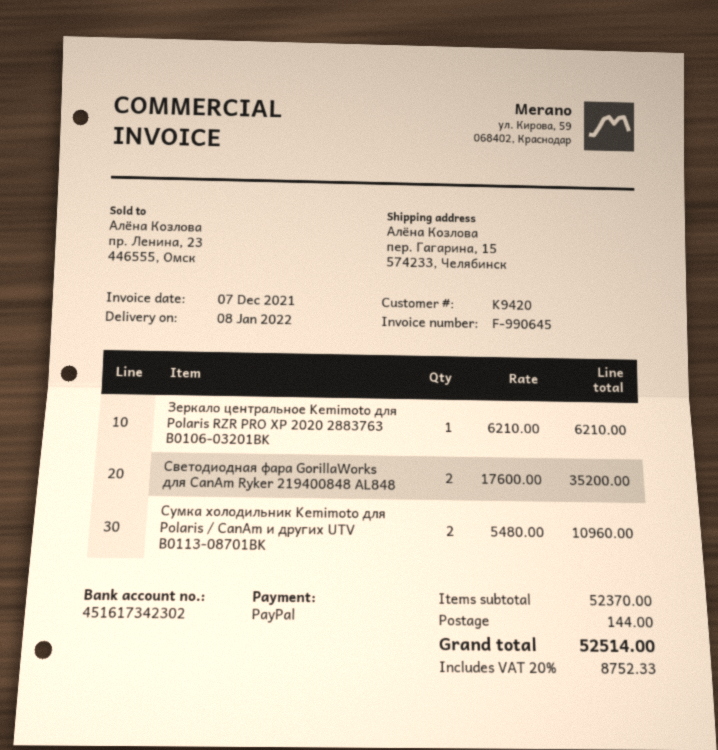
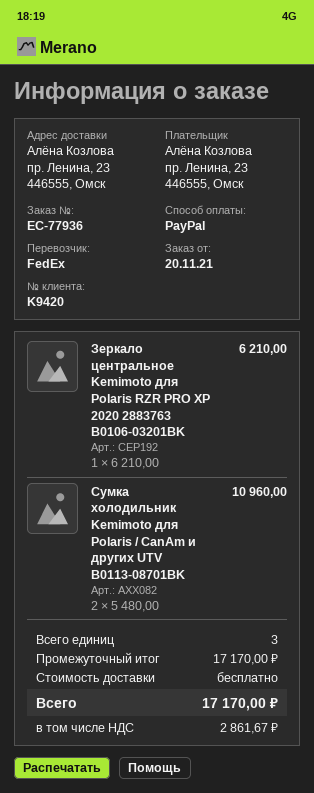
ship to: пер. Гагарина, 15, 574233, Челябинск -> пр. Ленина, 23, 446555, Омск
Cветодиодная фара GorillaWorks для CanAm Ryker 219400848 AL848: 2 x 17600.00 = 35200.00 -> none
subtotal: 52370.00 -> 17170.00
shipping: 144.00 -> 0.00
tax: 8752.33 -> 2861.67
total: 52514.00 -> 17170.00

